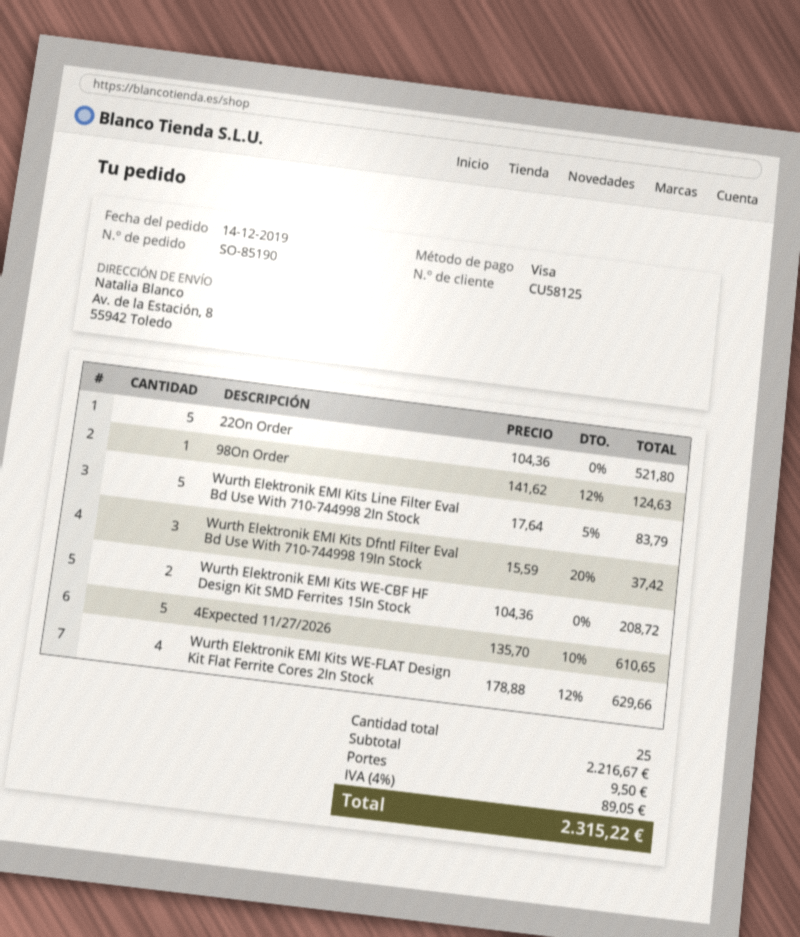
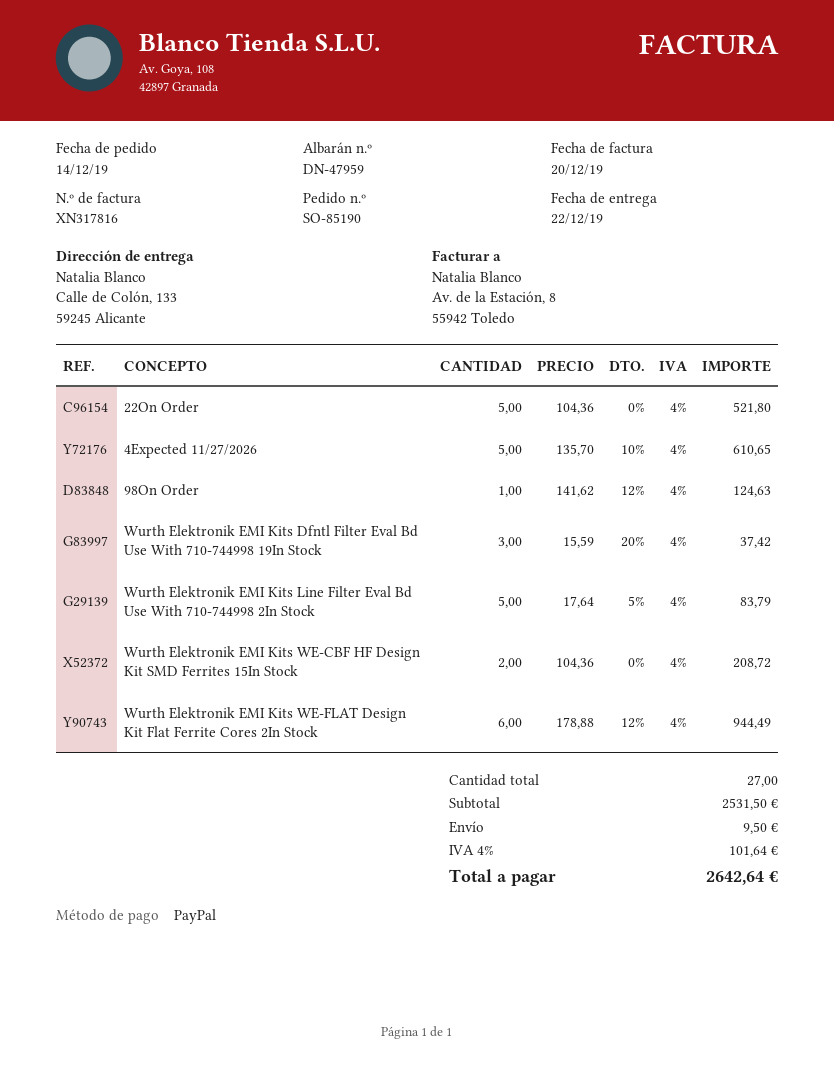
payment method: Visa -> PayPal
ship to: Av. de la Estación, 8, 55942 Toledo -> Calle de Colón, 133, 59245 Alicante
Wurth Elektronik EMI Kits WE-FLAT Design Kit Flat Ferrite Cores 2In Stock: 4 x 178.88 - 12% = 629.66 -> 6 x 178.88 - 12% = 944.49
total quantity: 25 -> 27
subtotal: 2216.67 -> 2531.50
tax: 4% = 89.05 -> 4% = 101.64
total: 2315.22 -> 2642.64

